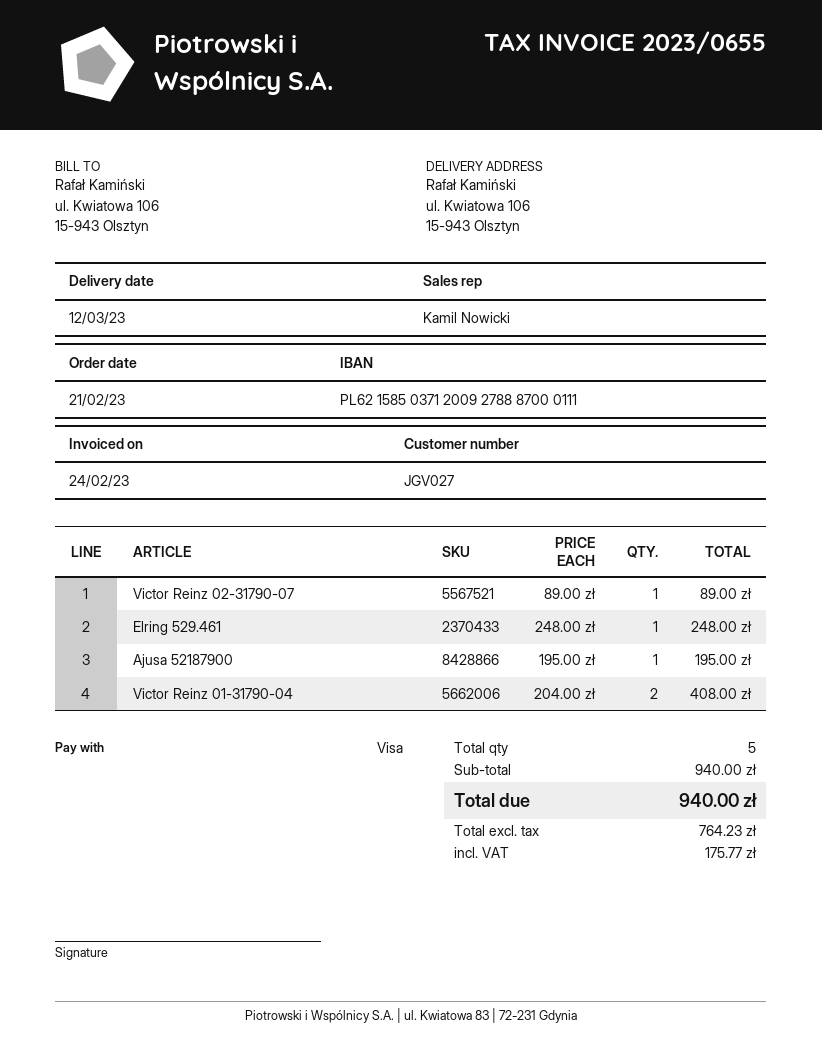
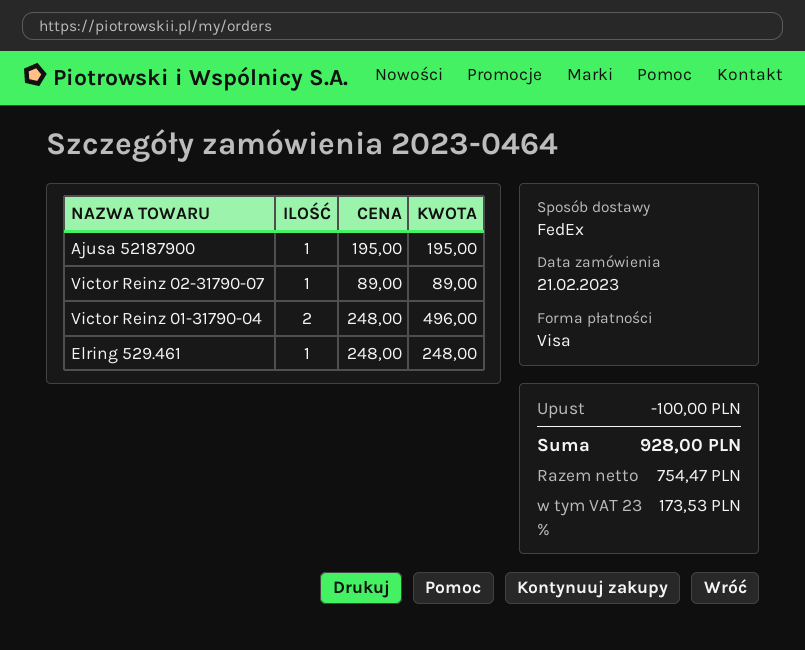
Victor Reinz 01-31790-04: 2 x 204.00 = 408.00 -> 2 x 248.00 = 496.00
discount: none -> 100.00
net: 764.23 -> 754.47
tax: 175.77 -> 173.53
total: 940.00 -> 928.00

